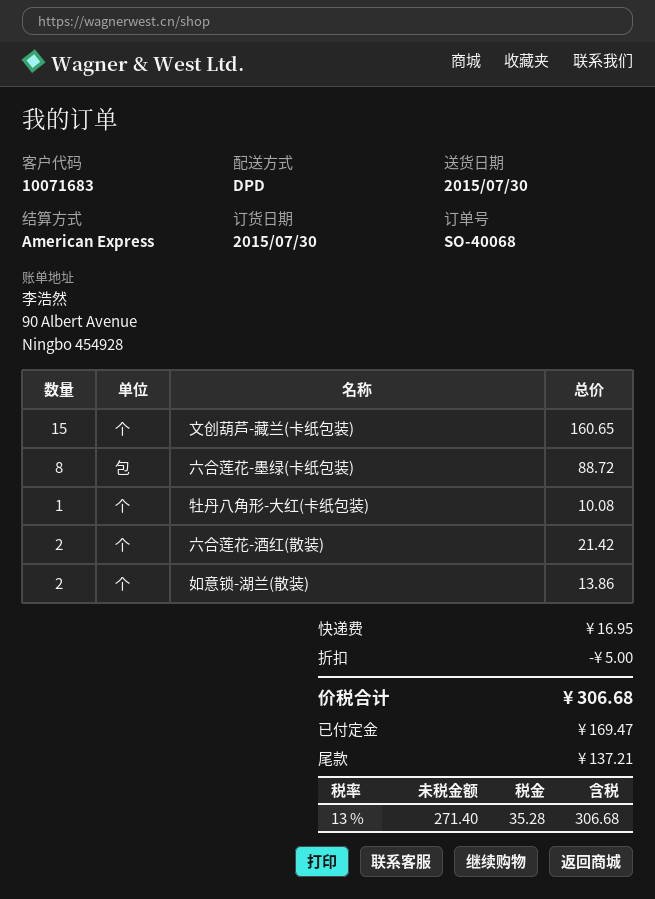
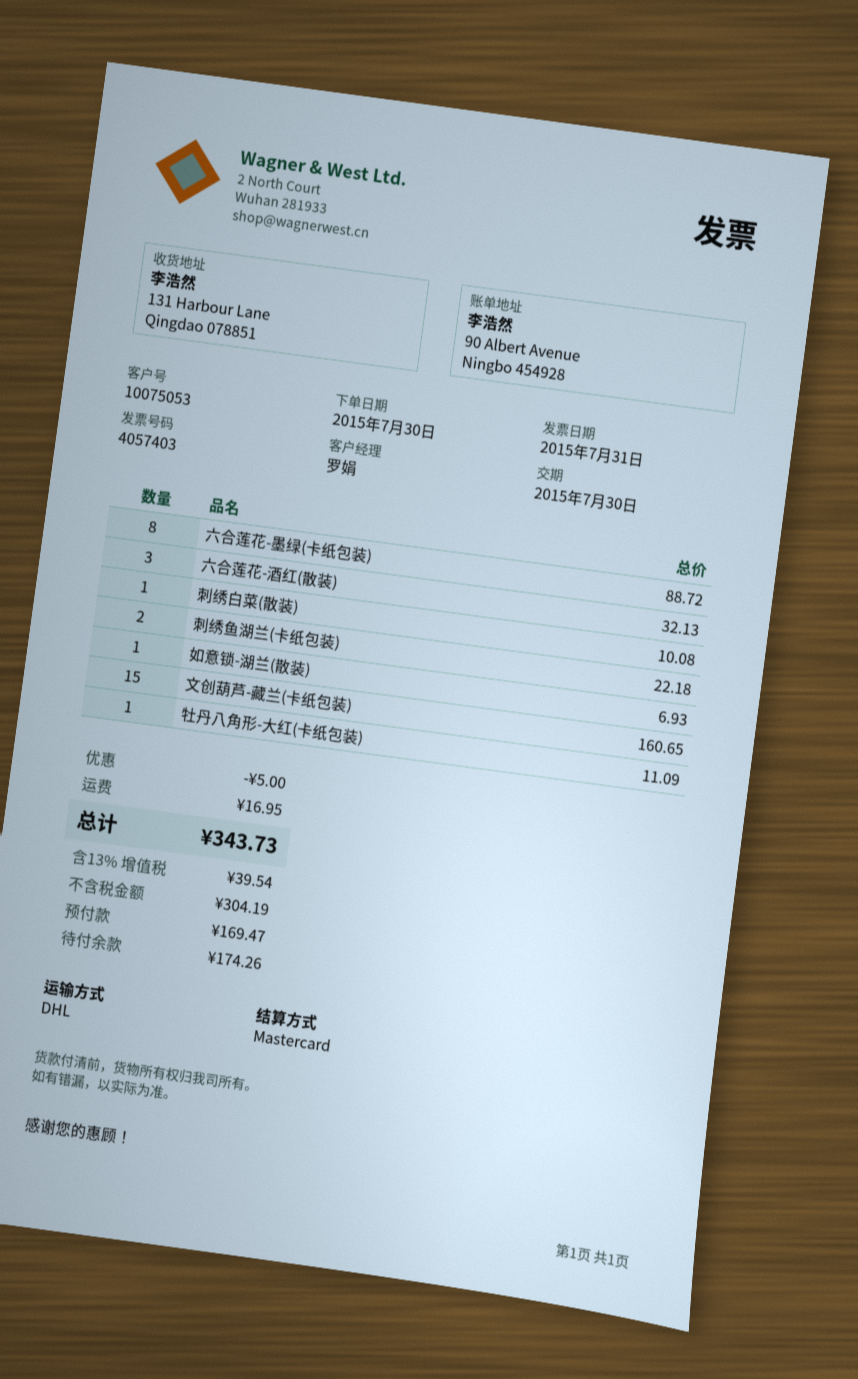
customer number: 10071683 -> 10075053
payment method: American Express -> Mastercard
shipping method: DPD -> DHL
牡丹八角形-大红(卡纸包装): 1 for 10.08 -> 1 for 11.09
六合莲花-酒红(散装): 2 for 21.42 -> 3 for 32.13
如意锁-湖兰(散装): 2 for 13.86 -> 1 for 6.93
刺绣白菜(散装): none -> 1 for 10.08
刺绣鱼湖兰(卡纸包装): none -> 2 for 22.18
net: 271.40 -> 304.19
tax: 13% = 35.28 -> 13% = 39.54
total: 306.68 -> 343.73
balance: 137.21 -> 174.26

